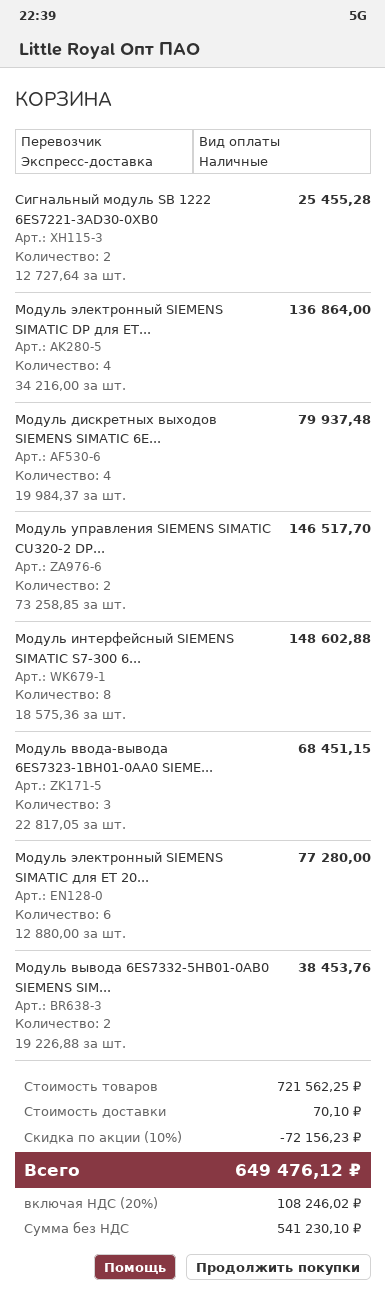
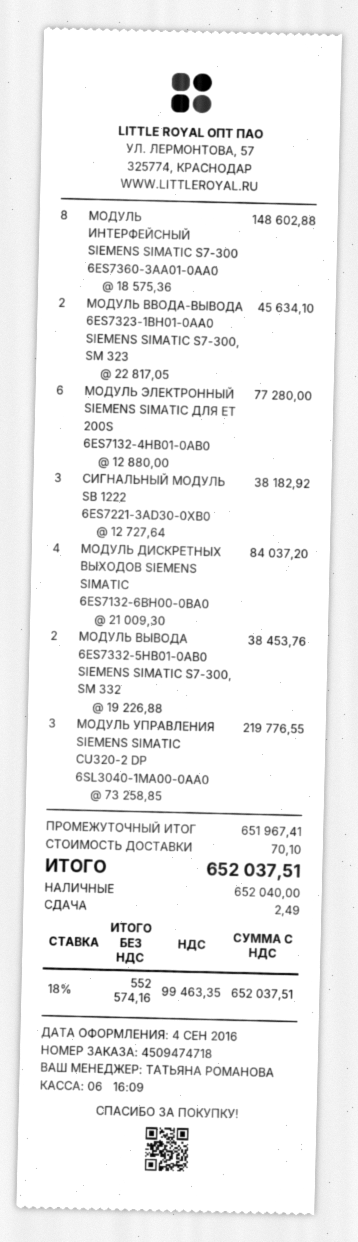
Сигнальный модуль SB 1222 6ES7221-3AD30-0XB0: 2 x 12727.64 = 25455.28 -> 3 x 12727.64 = 38182.92
Модуль электронный SIEMENS SIMATIC DP для ET...: 4 x 34216.00 = 136864.00 -> none
Модуль дискретных выходов SIEMENS SIMATIC 6E...: 4 x 19984.37 = 79937.48 -> 4 x 21009.30 = 84037.20
Модуль управления SIEMENS SIMATIC CU320-2 DP...: 2 x 73258.85 = 146517.70 -> 3 x 73258.85 = 219776.55
Модуль ввода-вывода 6ES7323-1BH01-0AA0 SIEME...: 3 x 22817.05 = 68451.15 -> 2 x 22817.05 = 45634.10
subtotal: 721562.25 -> 651967.41
discount: 10% = 72156.23 -> none
net: 541230.10 -> 552574.16
tax: 20% = 108246.02 -> 18% = 99463.35
total: 649476.12 -> 652037.51

